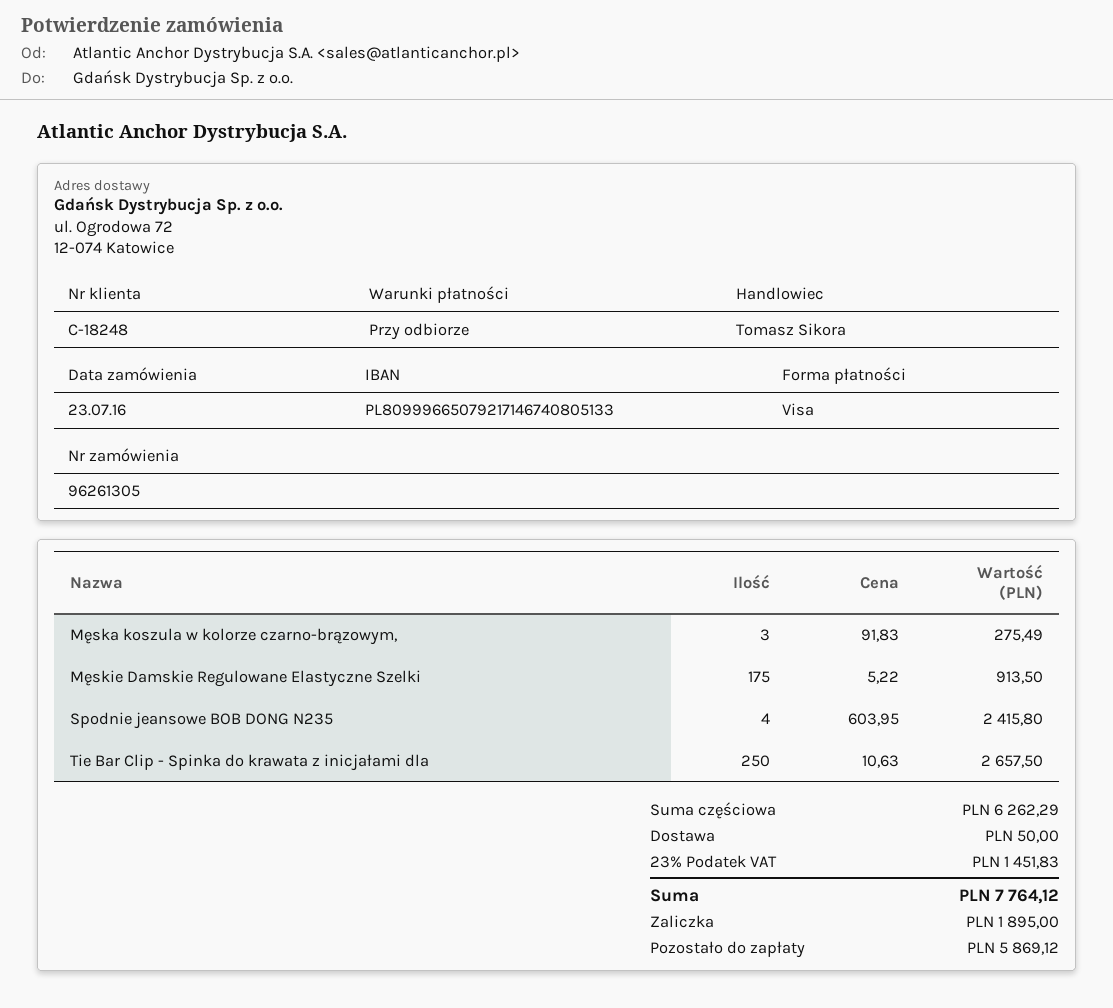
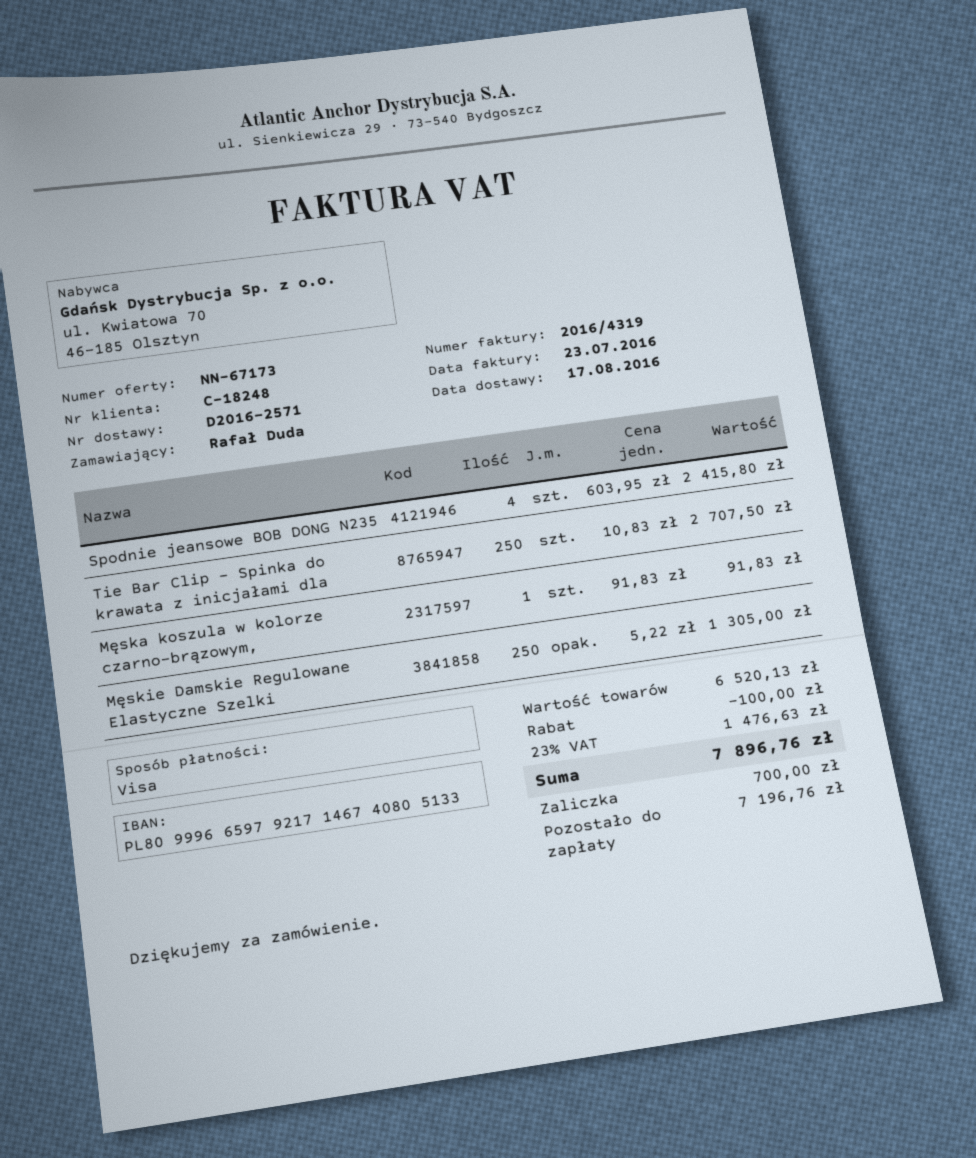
bank account: PL80999665079217146740805133 -> PL80999665979217146740805133
Męska koszula w kolorze czarno-brązowym,: 3 x 91.83 = 275.49 -> 1 x 91.83 = 91.83
Męskie Damskie Regulowane Elastyczne Szelki: 175 x 5.22 = 913.50 -> 250 x 5.22 = 1305.00
Tie Bar Clip - Spinka do krawata z inicjałami dla: 250 x 10.63 = 2657.50 -> 250 x 10.83 = 2707.50
subtotal: 6262.29 -> 6520.13
discount: none -> 100.00
shipping: 50.00 -> none
tax: 23% = 1451.83 -> 23% = 1476.63
total: 7764.12 -> 7896.76
deposit: 1895.00 -> 700.00
balance: 5869.12 -> 7196.76

